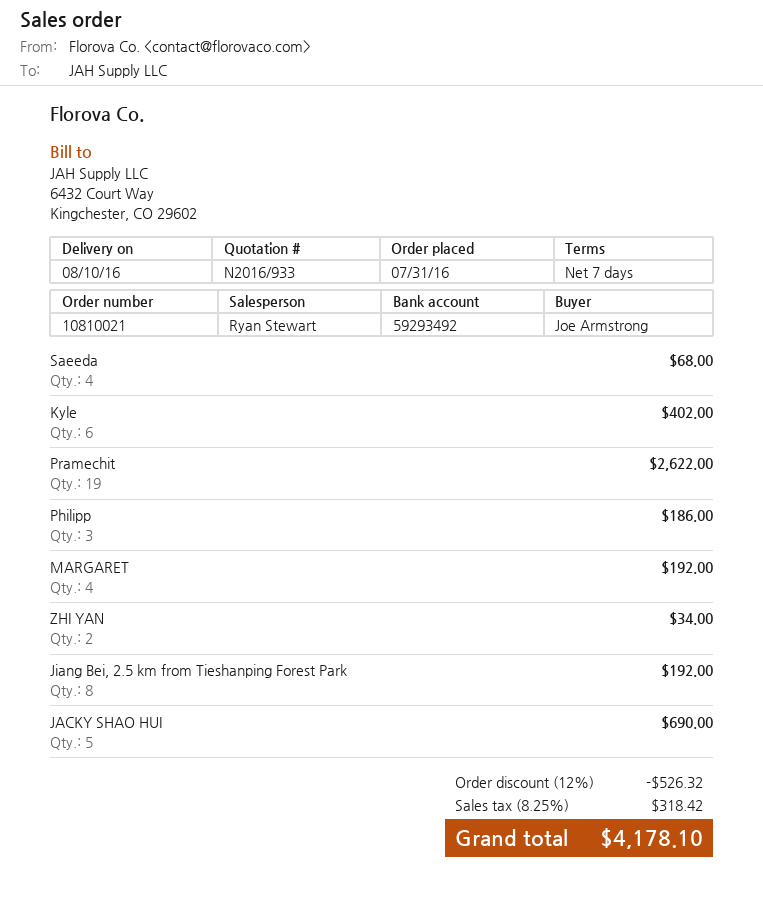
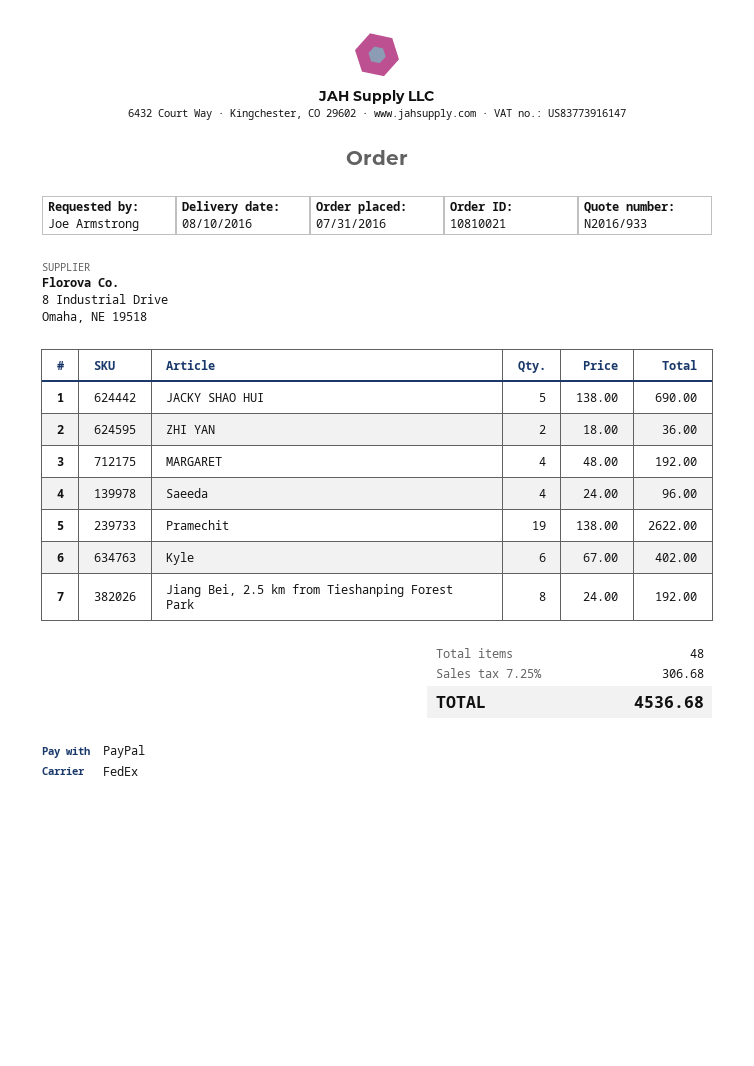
Saeeda: 4 for 68.00 -> 4 for 96.00
Philipp: 3 for 186.00 -> none
ZHI YAN: 2 for 34.00 -> 2 for 36.00
discount: 12% = 526.32 -> none
tax: 8.25% = 318.42 -> 7.25% = 306.68
total: 4178.10 -> 4536.68

